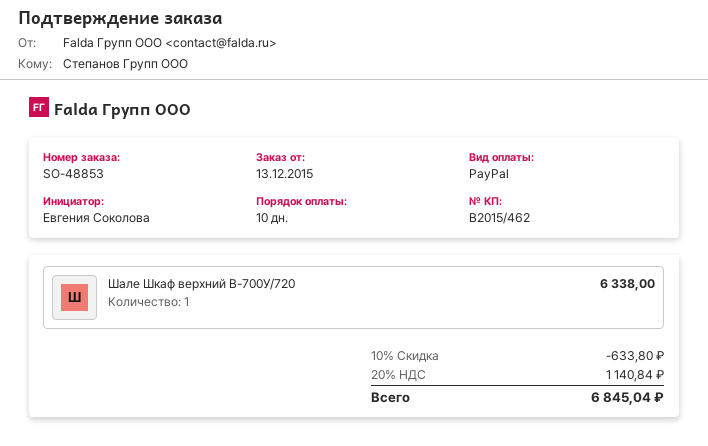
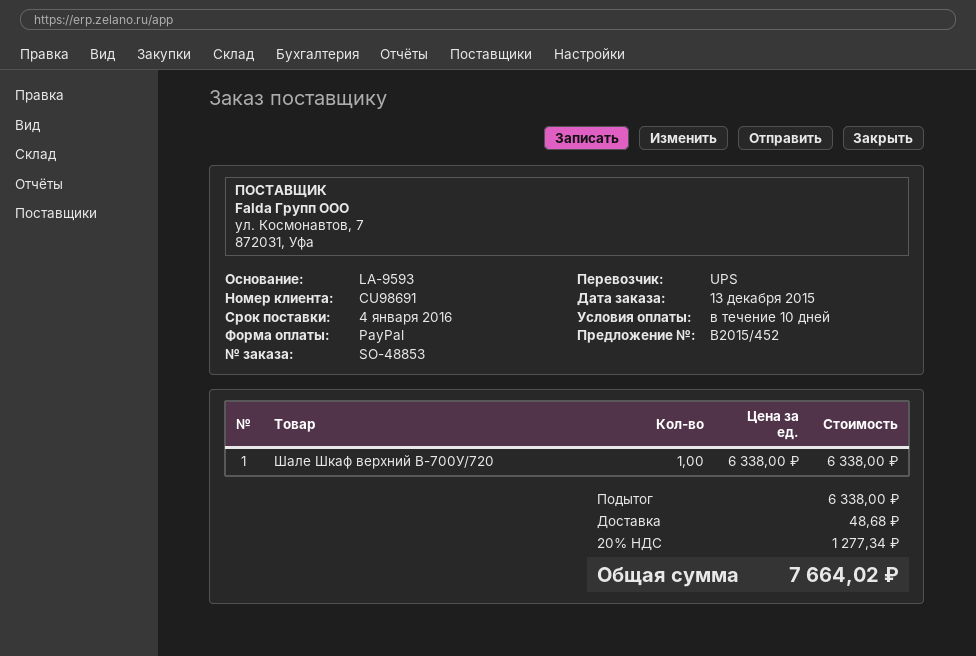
quote number: B2015/462 -> B2015/452
discount: 10% = 633.80 -> none
shipping: none -> 48.68
tax: 20% = 1140.84 -> 20% = 1277.34
total: 6845.04 -> 7664.02

